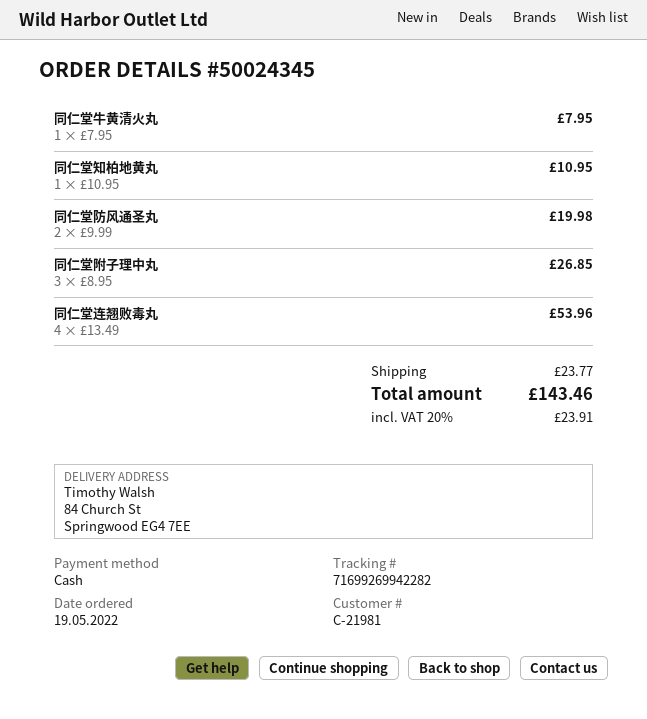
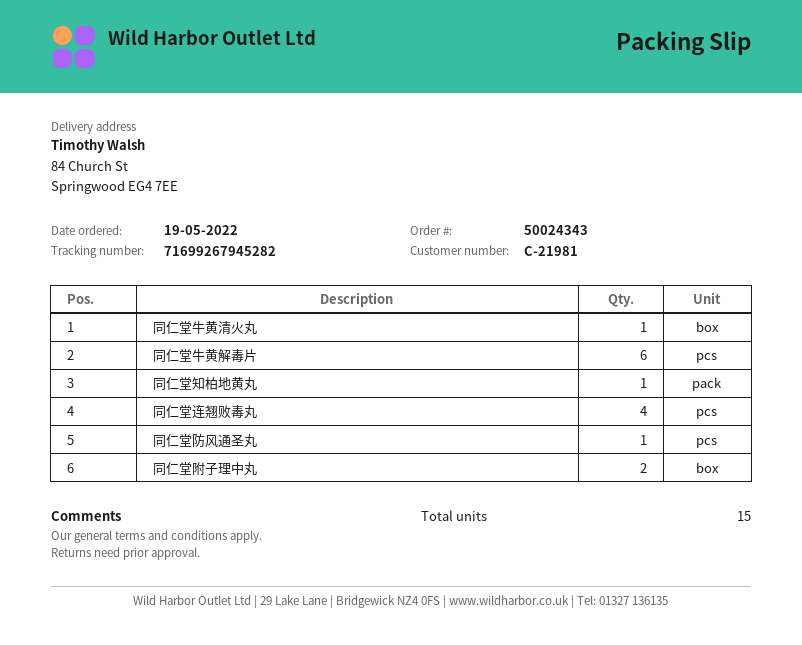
order number: 50024345 -> 50024343
tracking number: 71699269942282 -> 71699267945282
同仁堂防风通圣丸: 2 -> 1
同仁堂附子理中丸: 3 -> 2
同仁堂牛黄解毒片: none -> 6

